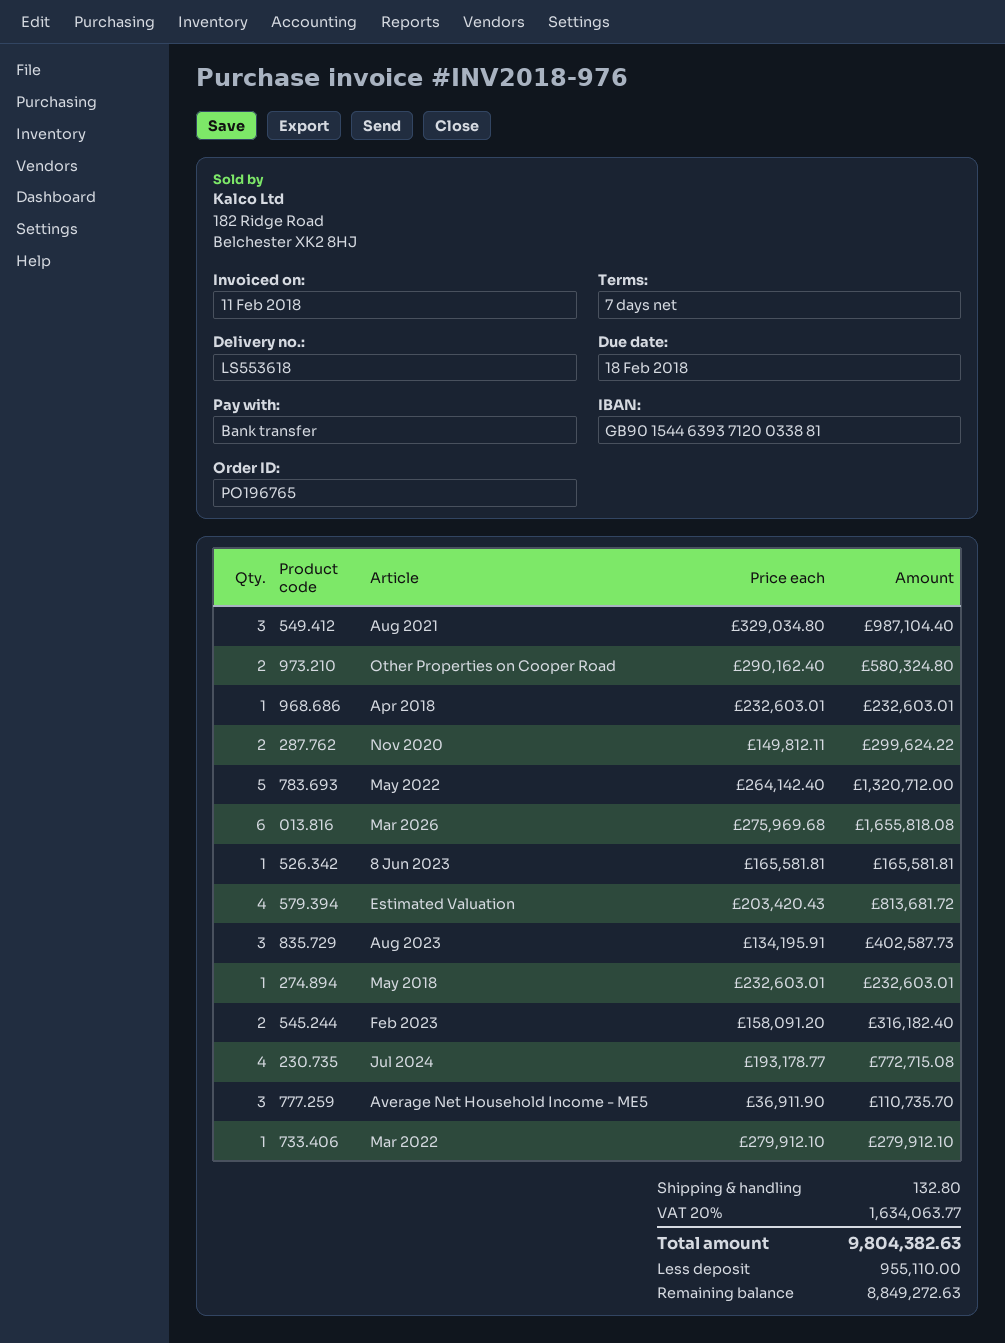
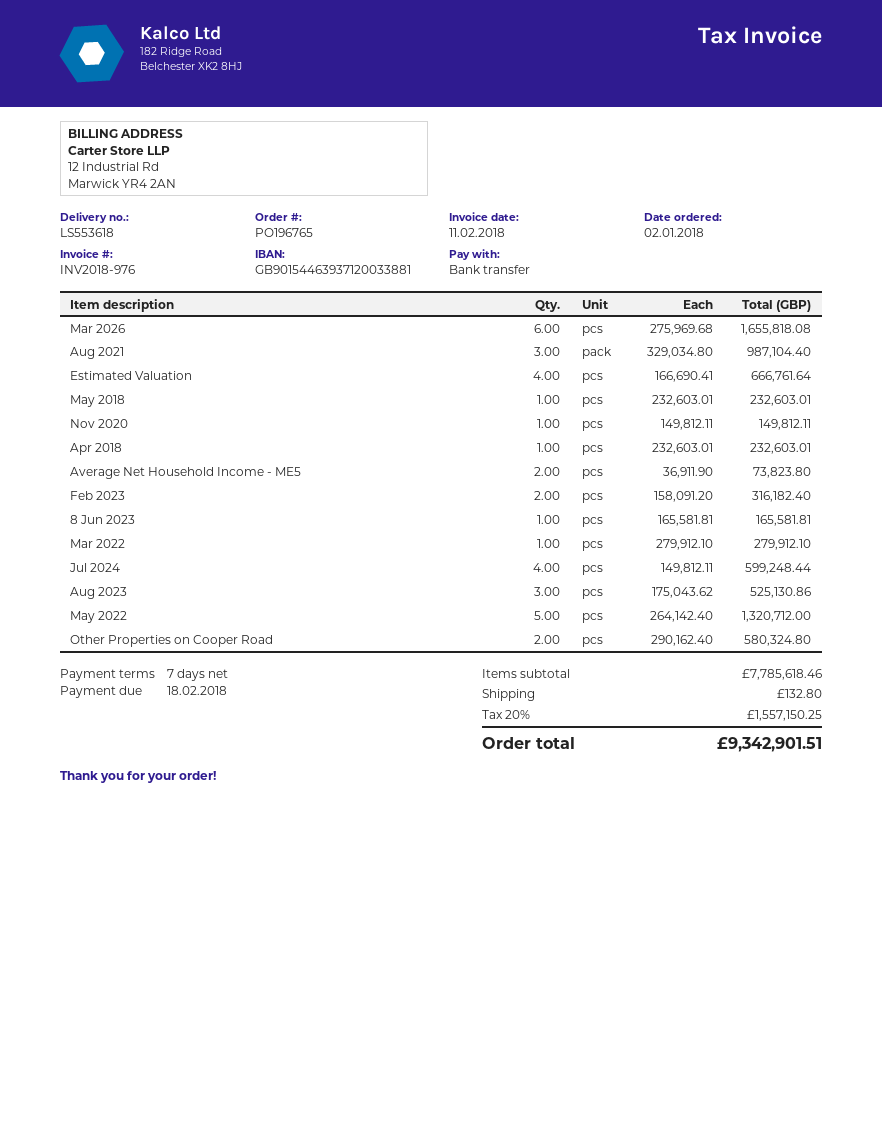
Nov 2020: 2 x 149812.11 = 299624.22 -> 1 x 149812.11 = 149812.11
Estimated Valuation: 4 x 203420.43 = 813681.72 -> 4 x 166690.41 = 666761.64
Aug 2023: 3 x 134195.91 = 402587.73 -> 3 x 175043.62 = 525130.86
Jul 2024: 4 x 193178.77 = 772715.08 -> 4 x 149812.11 = 599248.44
Average Net Household Income - ME5: 3 x 36911.90 = 110735.70 -> 2 x 36911.90 = 73823.80
tax: 20% = 1634063.77 -> 20% = 1557150.25
total: 9804382.63 -> 9342901.51

